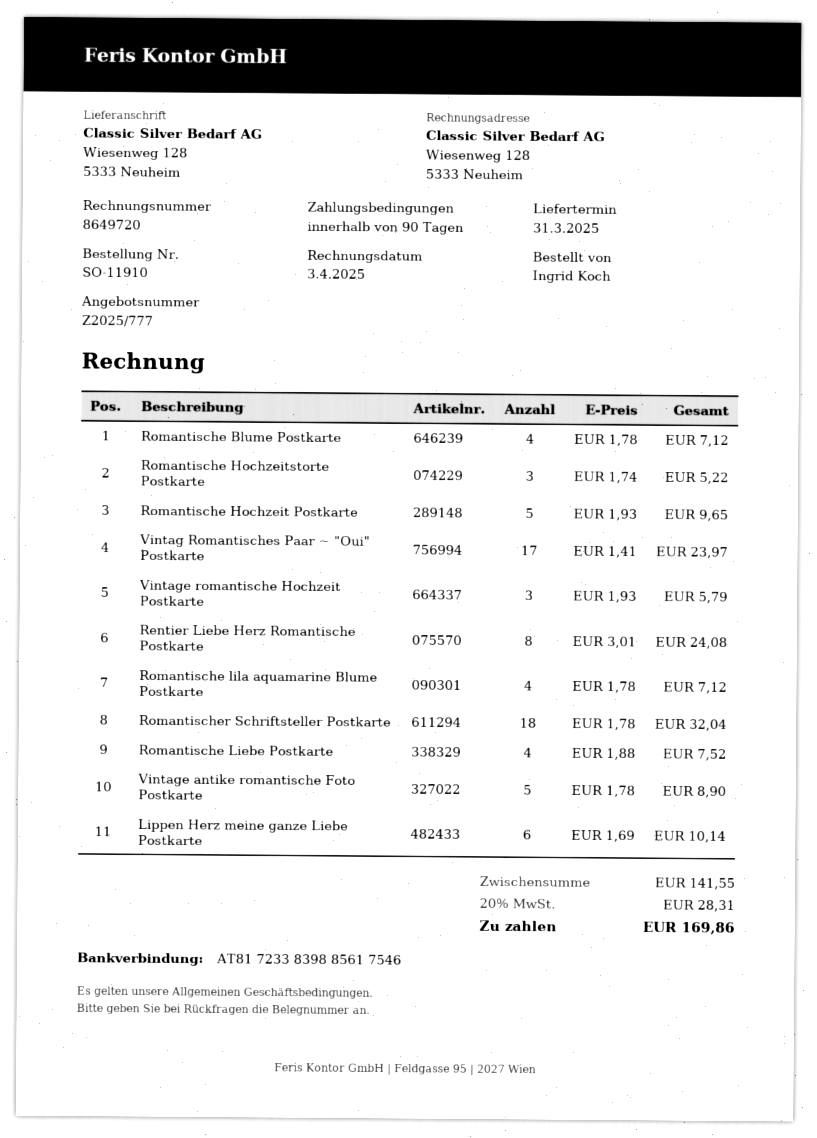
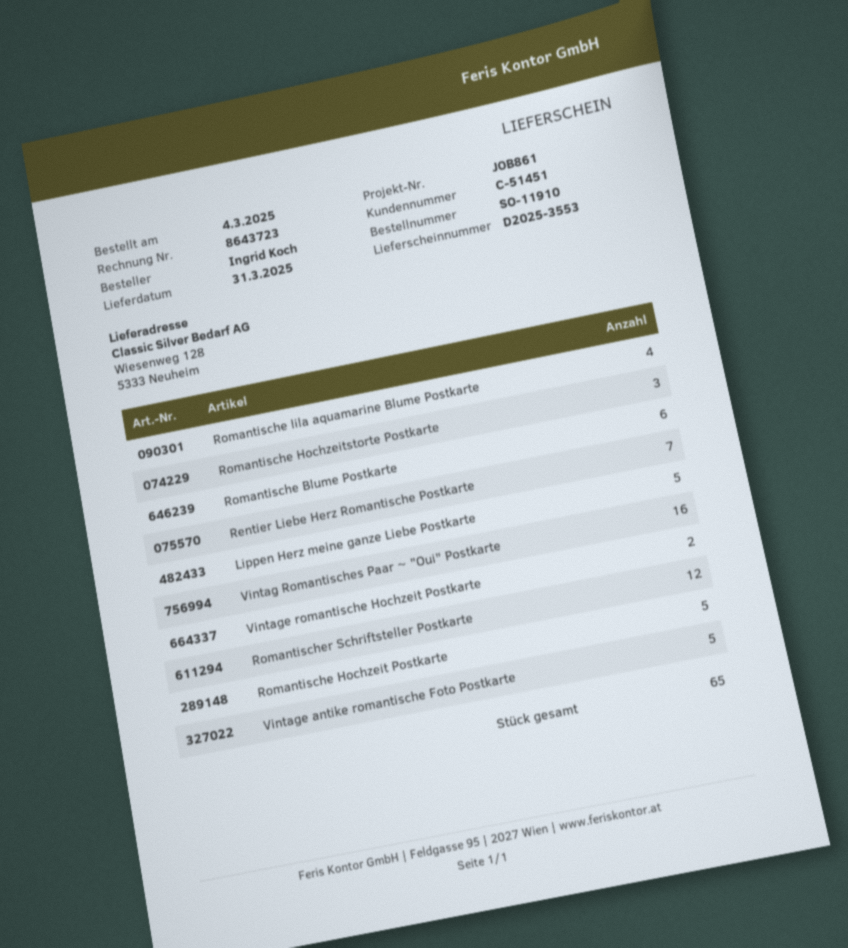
invoice number: 8649720 -> 8643723
Romantische Blume Postkarte: 4 -> 6
Vintag Romantisches Paar ~ "Oui" Postkarte: 17 -> 16
Vintage romantische Hochzeit Postkarte: 3 -> 2
Rentier Liebe Herz Romantische Postkarte: 8 -> 7
Romantischer Schriftsteller Postkarte: 18 -> 12
Romantische Liebe Postkarte: 4 -> none
Lippen Herz meine ganze Liebe Postkarte: 6 -> 5

